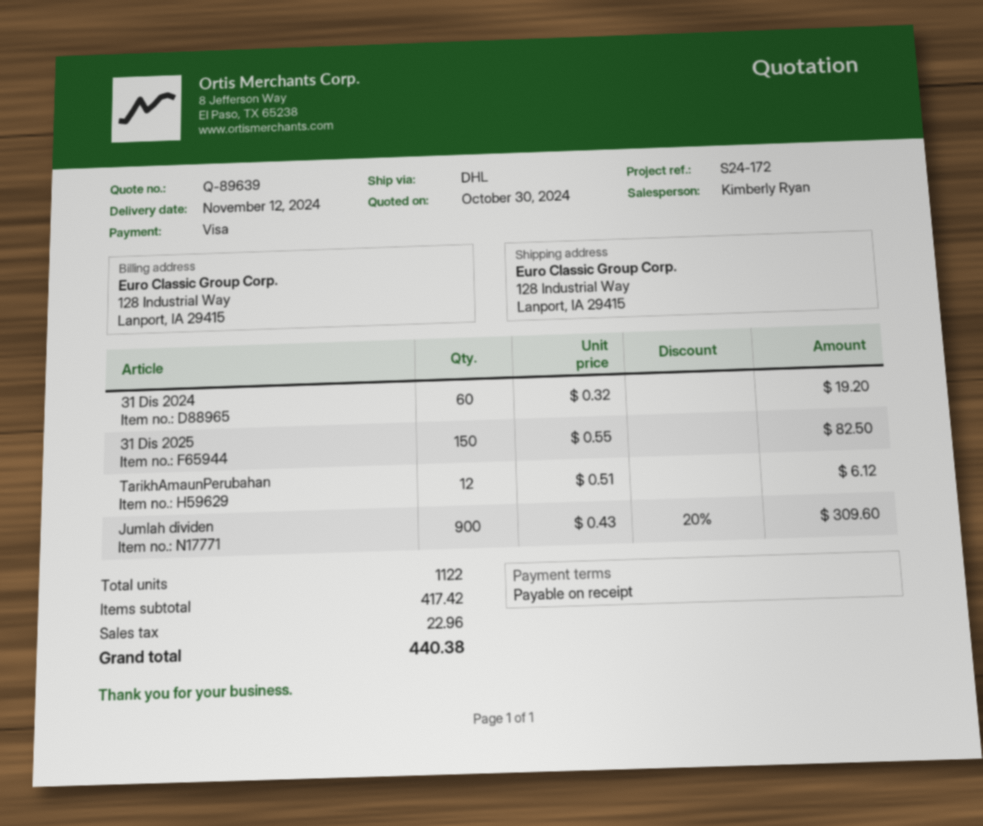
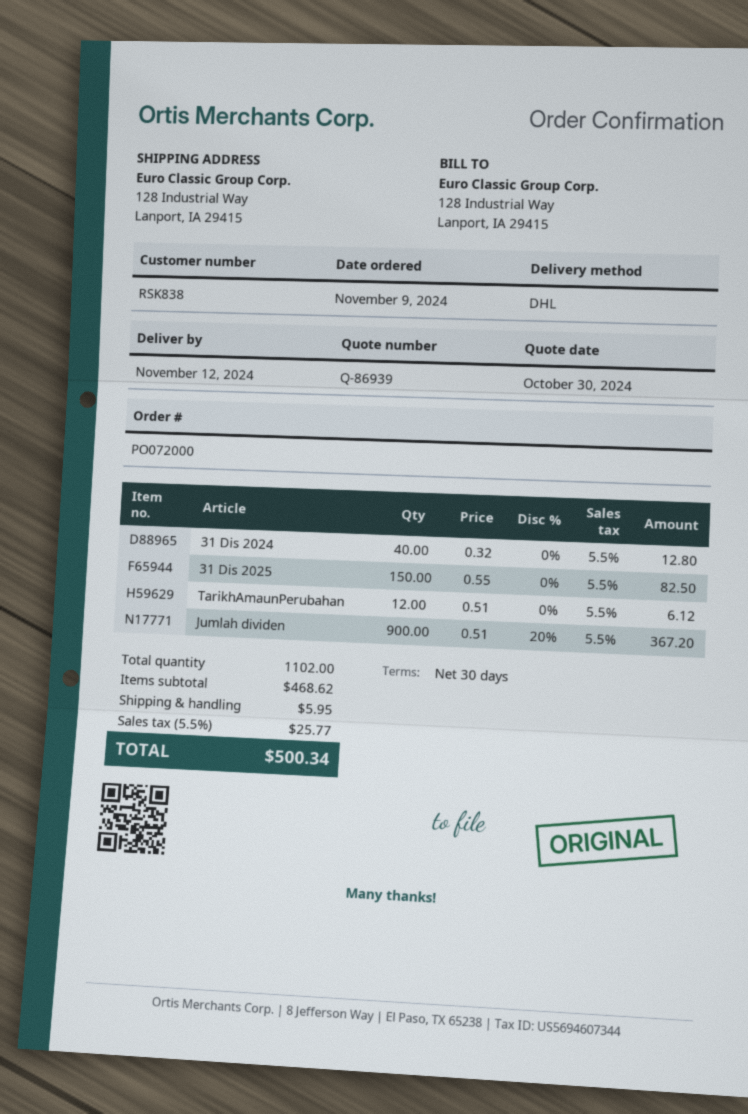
quote number: Q-89639 -> Q-86939
payment terms: on receipt -> 30 days
31 Dis 2024: 60 x 0.32 = 19.20 -> 40 x 0.32 = 12.80
Jumlah dividen: 900 x 0.43 - 20% = 309.60 -> 900 x 0.51 - 20% = 367.20
total quantity: 1122 -> 1102
subtotal: 417.42 -> 468.62
shipping: none -> 5.95
tax: 22.96 -> 25.77
total: 440.38 -> 500.34

